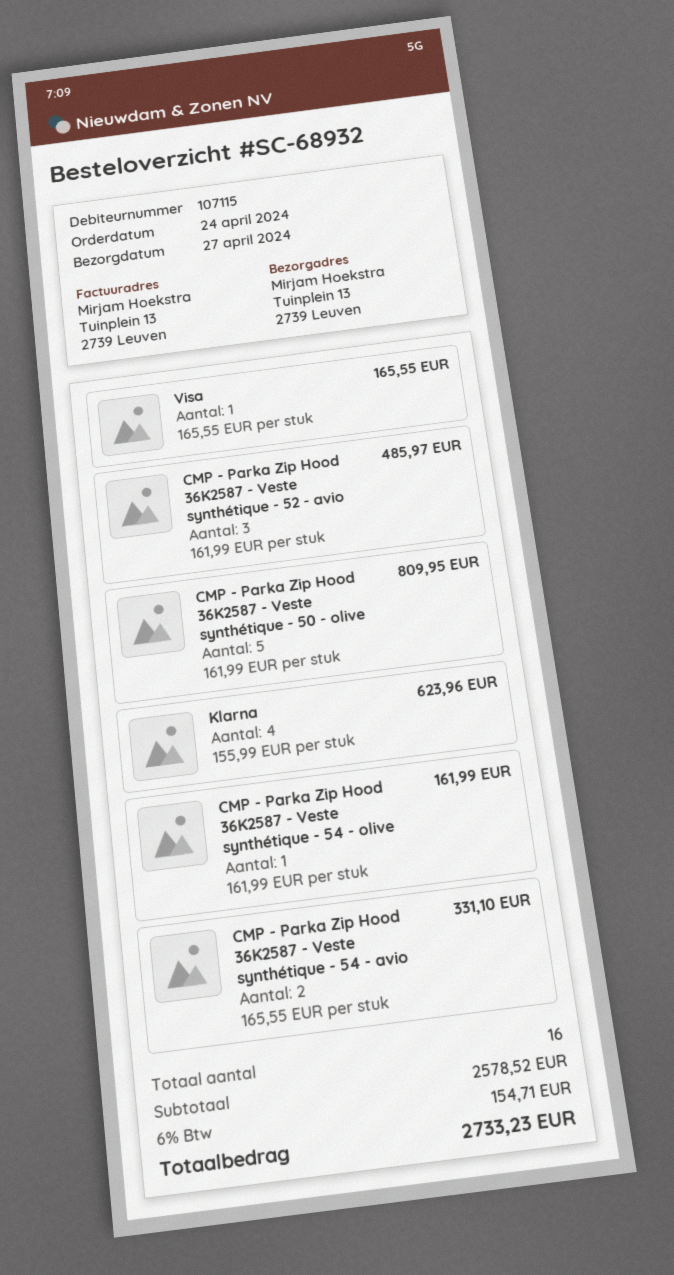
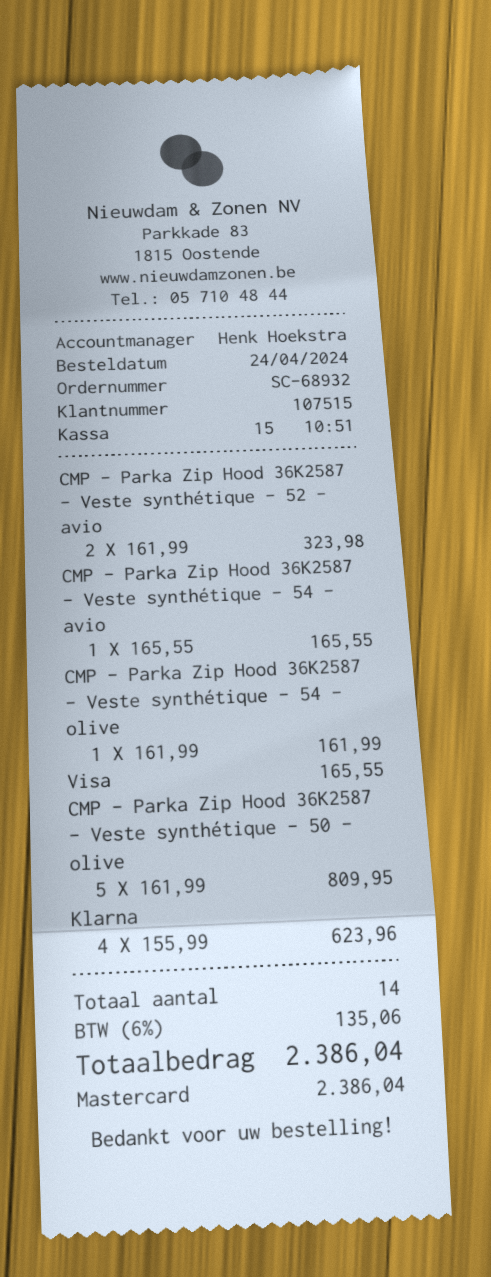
customer number: 107115 -> 107515
CMP - Parka Zip Hood 36K2587 - Veste synthétique - 52 - avio: 3 x 161.99 = 485.97 -> 2 x 161.99 = 323.98
CMP - Parka Zip Hood 36K2587 - Veste synthétique - 54 - avio: 2 x 165.55 = 331.10 -> 1 x 165.55 = 165.55
total quantity: 16 -> 14
tax: 6% = 154.71 -> 6% = 135.06
total: 2733.23 -> 2386.04

